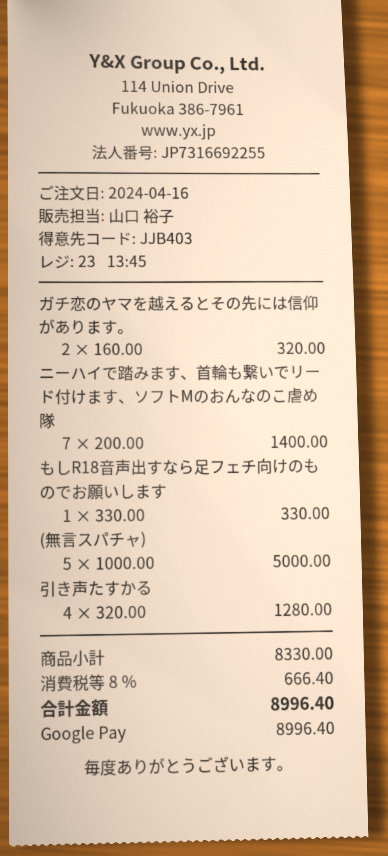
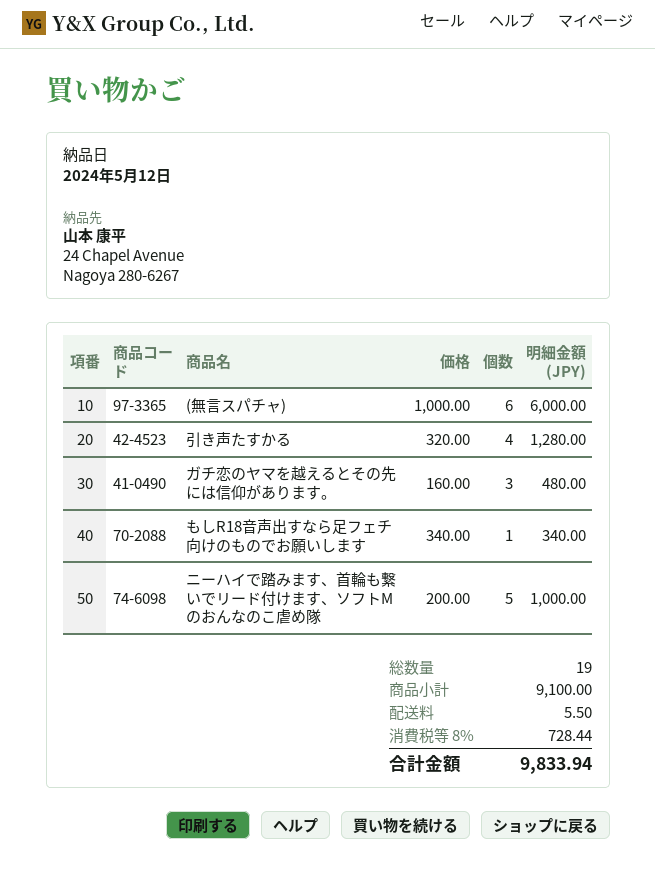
ガチ恋のヤマを越えるとその先には信仰があります。: 2 x 160.00 = 320.00 -> 3 x 160.00 = 480.00
ニーハイで踏みます、首輪も繋いでリード付けます、ソフトMのおんなのこ虐め隊: 7 x 200.00 = 1400.00 -> 5 x 200.00 = 1000.00
もしR18音声出すなら足フェチ向けのものでお願いします: 1 x 330.00 = 330.00 -> 1 x 340.00 = 340.00
(無言スパチャ): 5 x 1000.00 = 5000.00 -> 6 x 1000.00 = 6000.00
subtotal: 8330.00 -> 9100.00
shipping: none -> 5.50
tax: 8% = 666.40 -> 8% = 728.44
total: 8996.40 -> 9833.94

